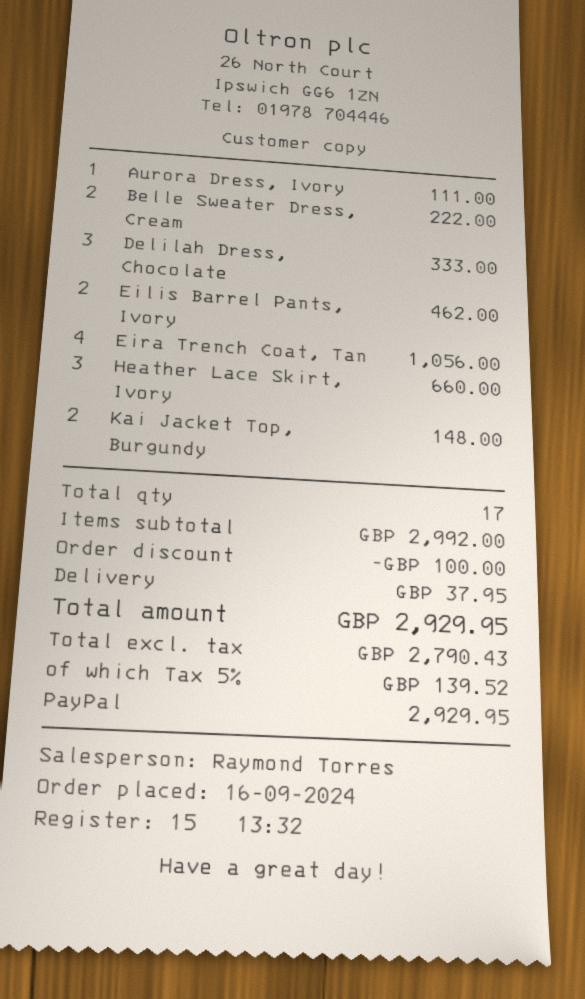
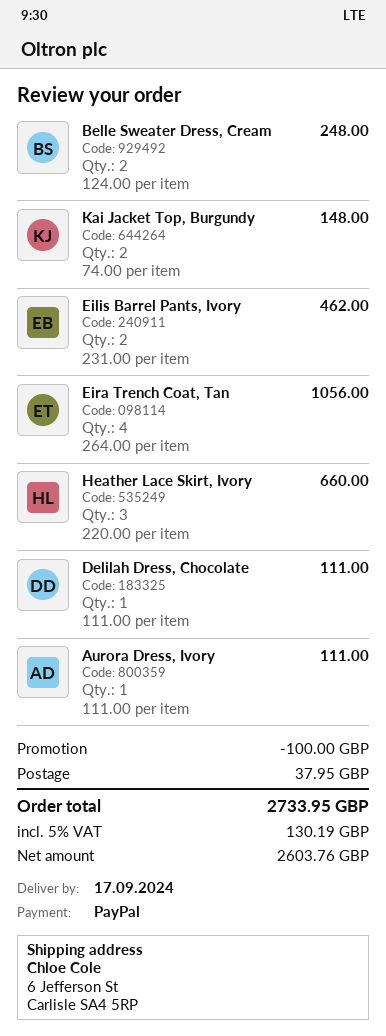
Belle Sweater Dress, Cream: 2 for 222.00 -> 2 for 248.00
Delilah Dress, Chocolate: 3 for 333.00 -> 1 for 111.00
net: 2790.43 -> 2603.76
tax: 5% = 139.52 -> 5% = 130.19
total: 2929.95 -> 2733.95

